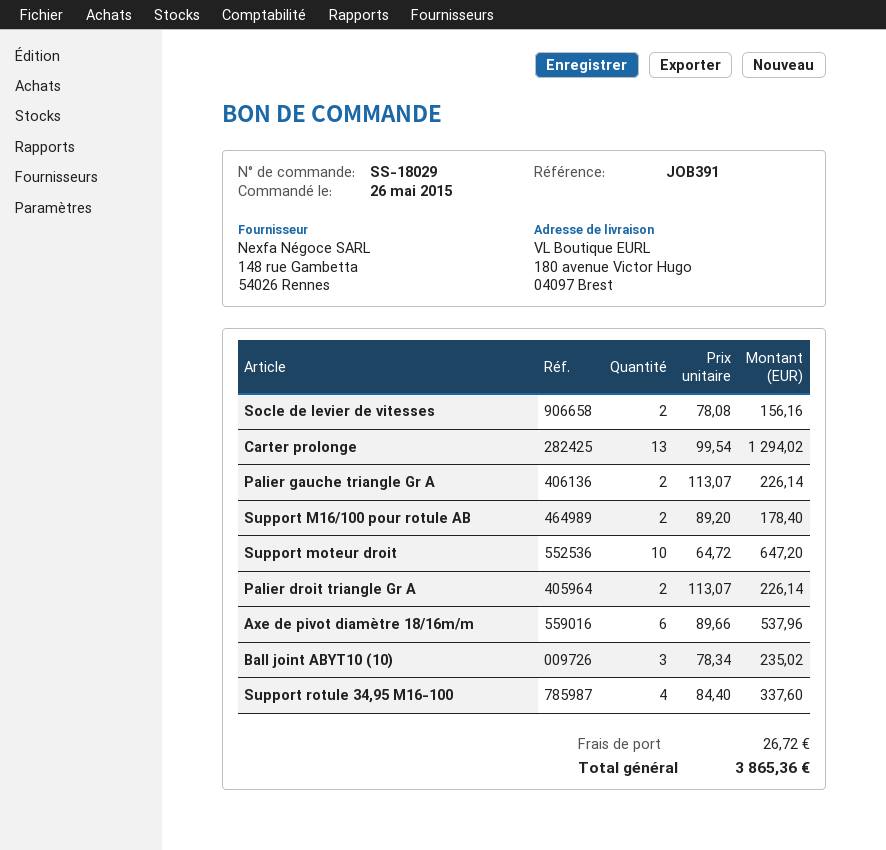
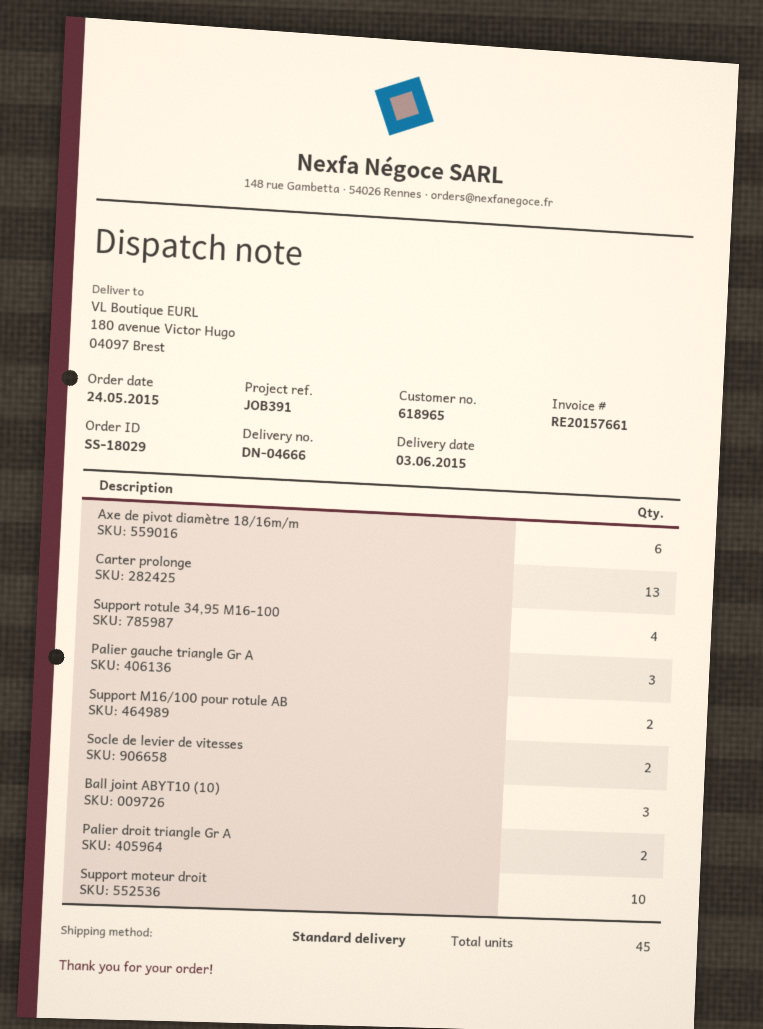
order date: 2015-05-26 -> 2015-05-24
Palier gauche triangle Gr A: 2 -> 3

